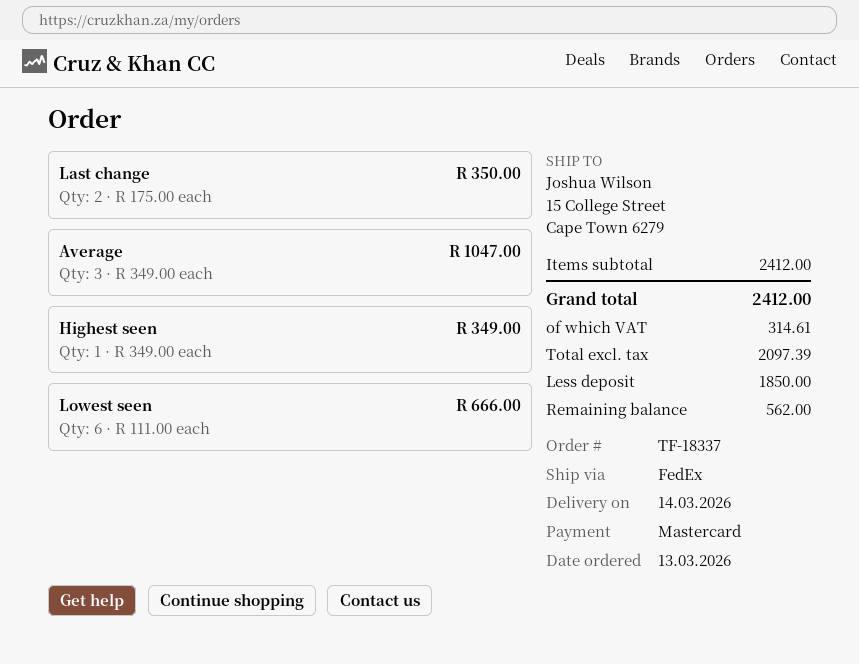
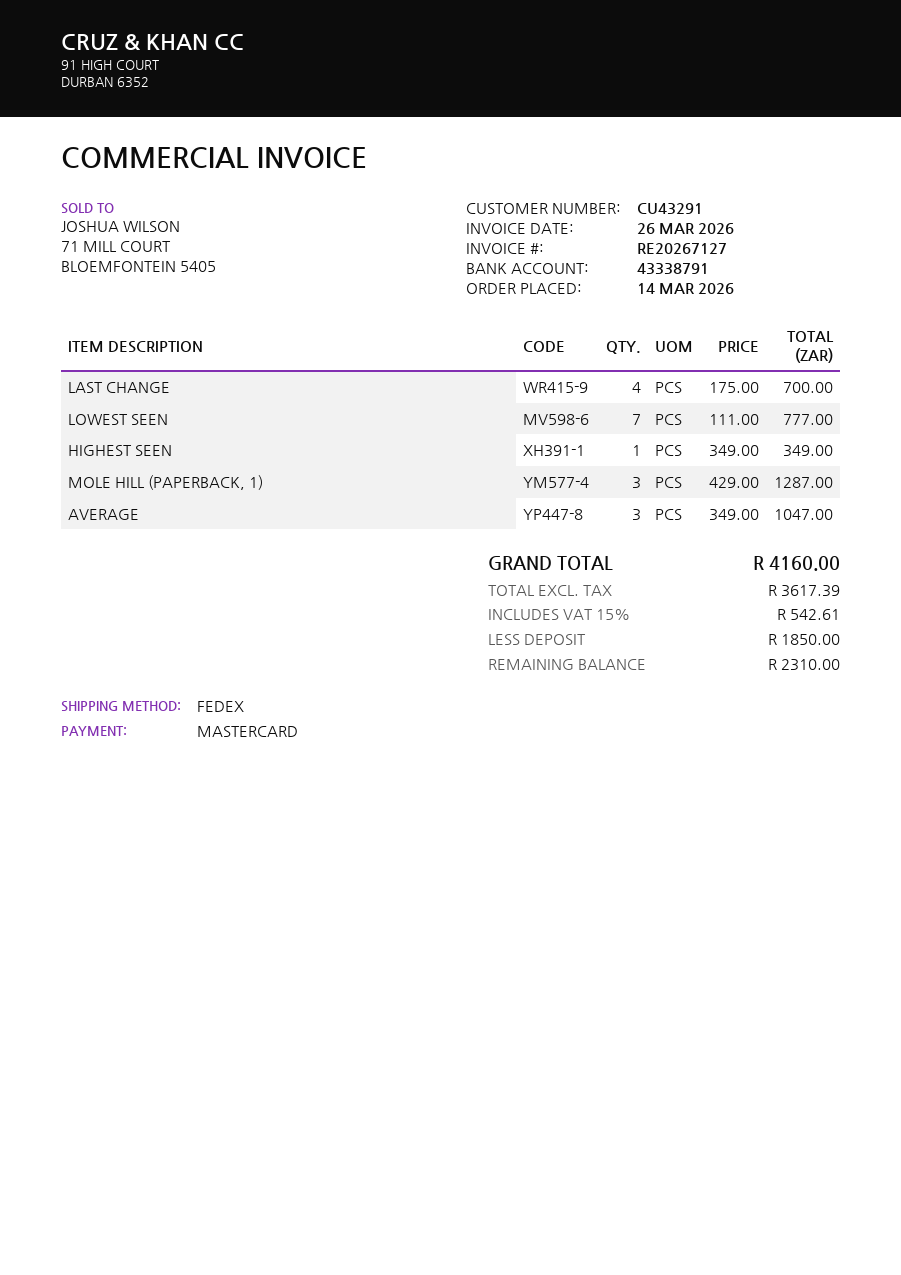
order date: 2026-03-13 -> 2026-03-14
Last change: 2 x 175.00 = 350.00 -> 4 x 175.00 = 700.00
Lowest seen: 6 x 111.00 = 666.00 -> 7 x 111.00 = 777.00
MOLE HILL (PAPERBACK, 1): none -> 3 x 429.00 = 1287.00
net: 2097.39 -> 3617.39
tax: 314.61 -> 542.61
total: 2412.00 -> 4160.00
balance: 562.00 -> 2310.00

